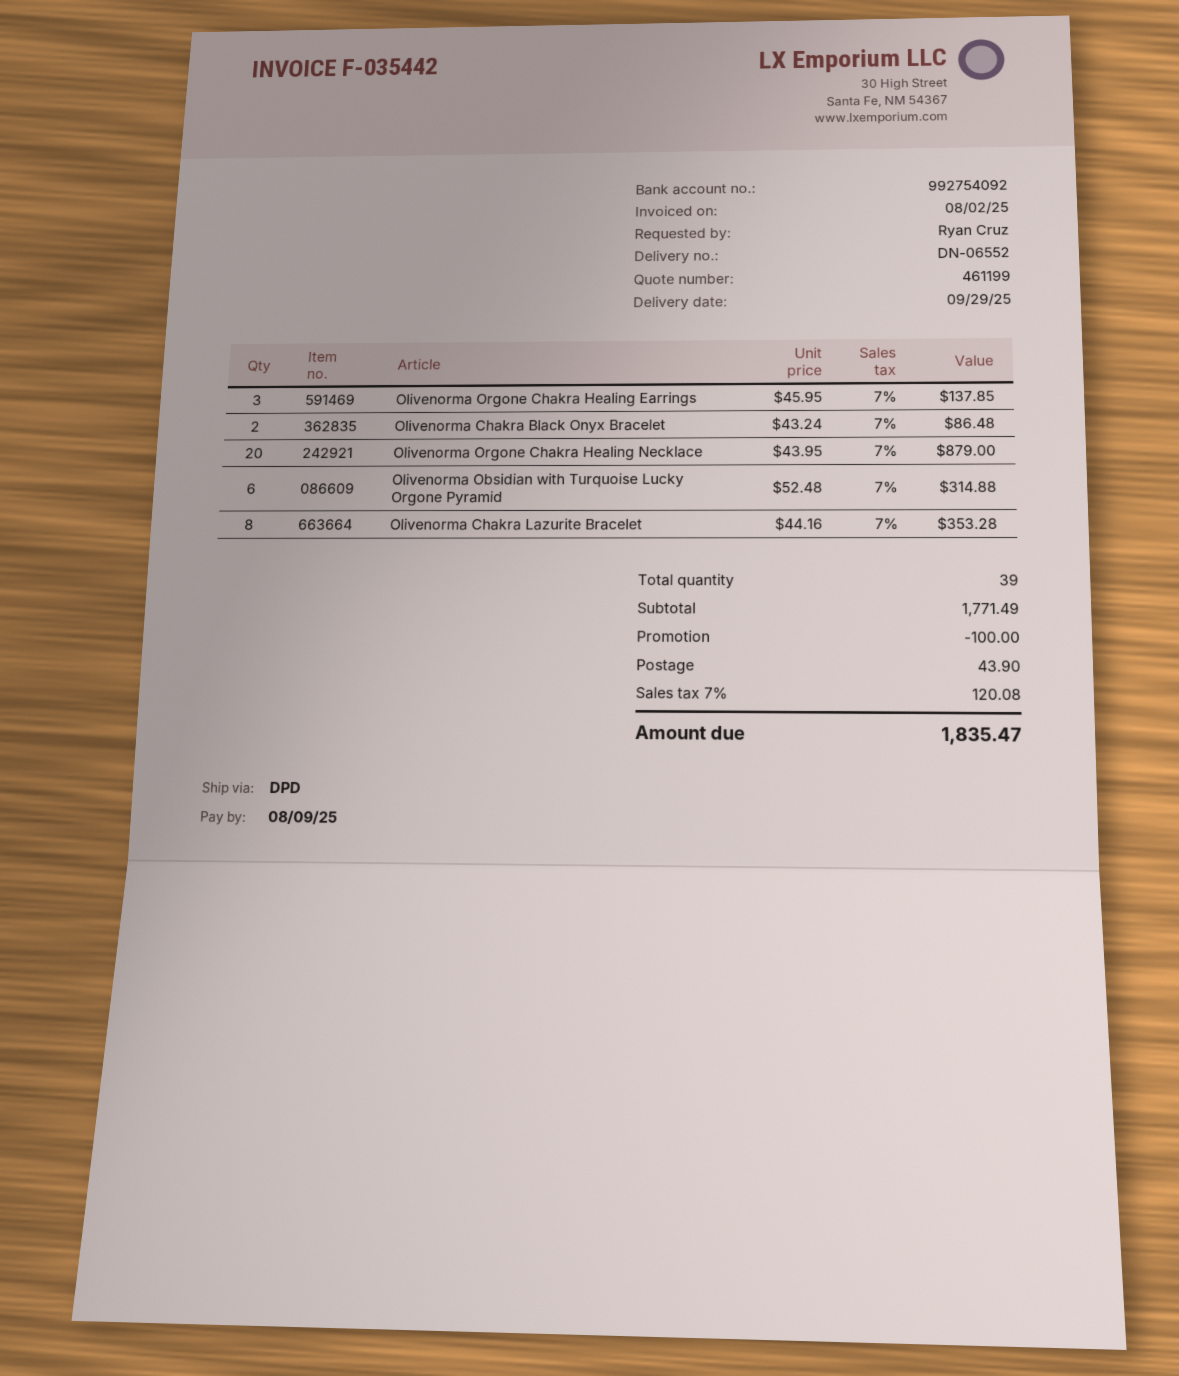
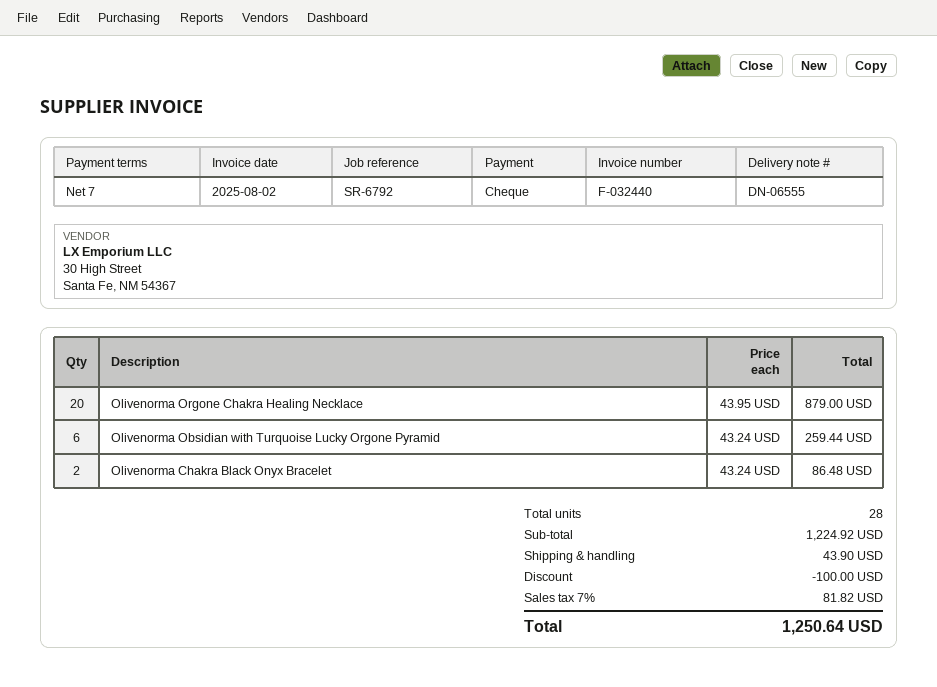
delivery note number: DN-06552 -> DN-06555
invoice number: F-035442 -> F-032440
Olivenorma Orgone Chakra Healing Earrings: 3 x 45.95 = 137.85 -> none
Olivenorma Obsidian with Turquoise Lucky Orgone Pyramid: 6 x 52.48 = 314.88 -> 6 x 43.24 = 259.44
Olivenorma Chakra Lazurite Bracelet: 8 x 44.16 = 353.28 -> none
total quantity: 39 -> 28
subtotal: 1771.49 -> 1224.92
tax: 7% = 120.08 -> 7% = 81.82
total: 1835.47 -> 1250.64

